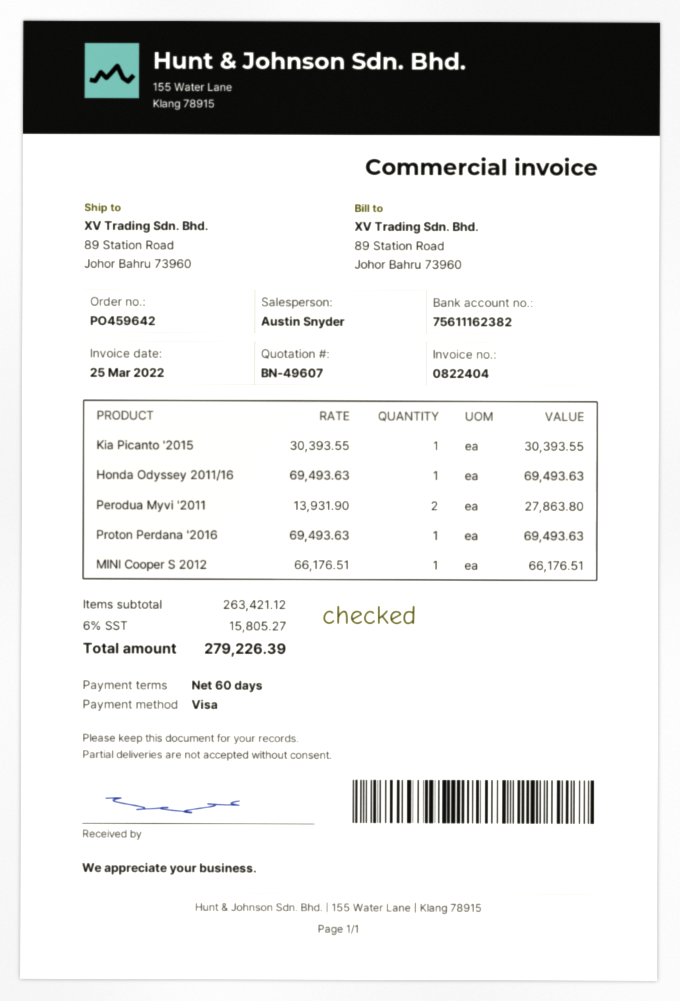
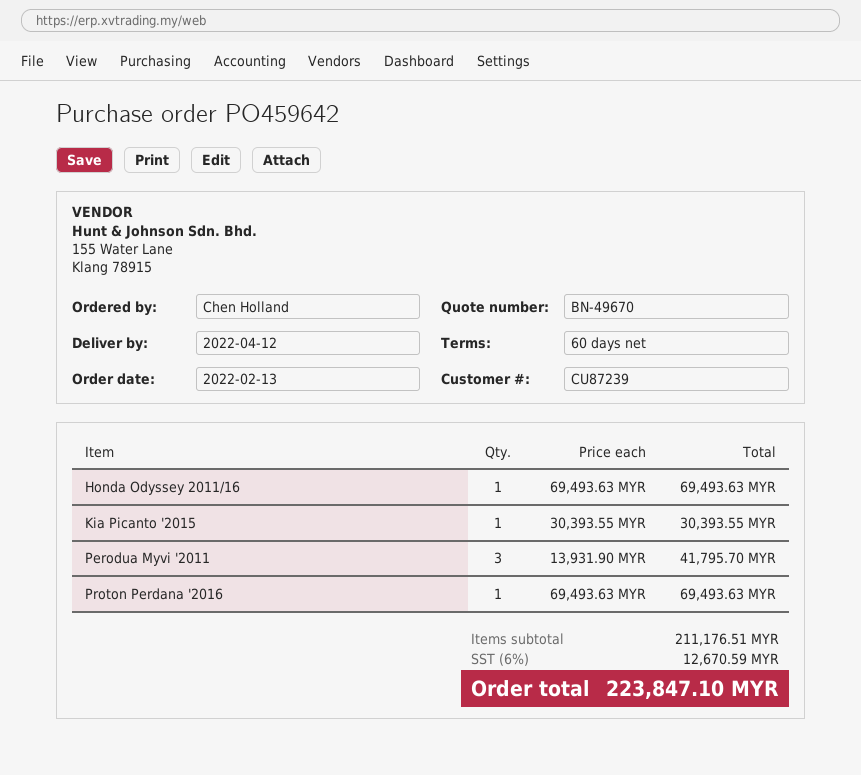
quote number: BN-49607 -> BN-49670
Perodua Myvi '2011: 2 x 13931.90 = 27863.80 -> 3 x 13931.90 = 41795.70
MINI Cooper S 2012: 1 x 66176.51 = 66176.51 -> none
subtotal: 263421.12 -> 211176.51
tax: 6% = 15805.27 -> 6% = 12670.59
total: 279226.39 -> 223847.10

